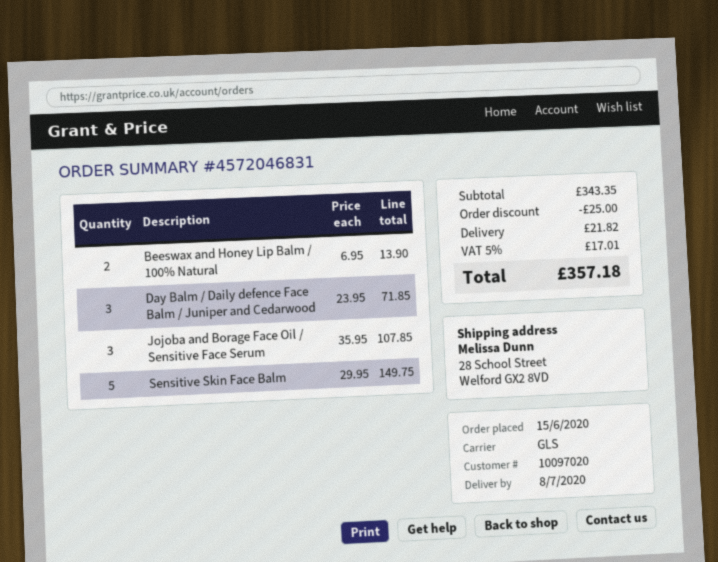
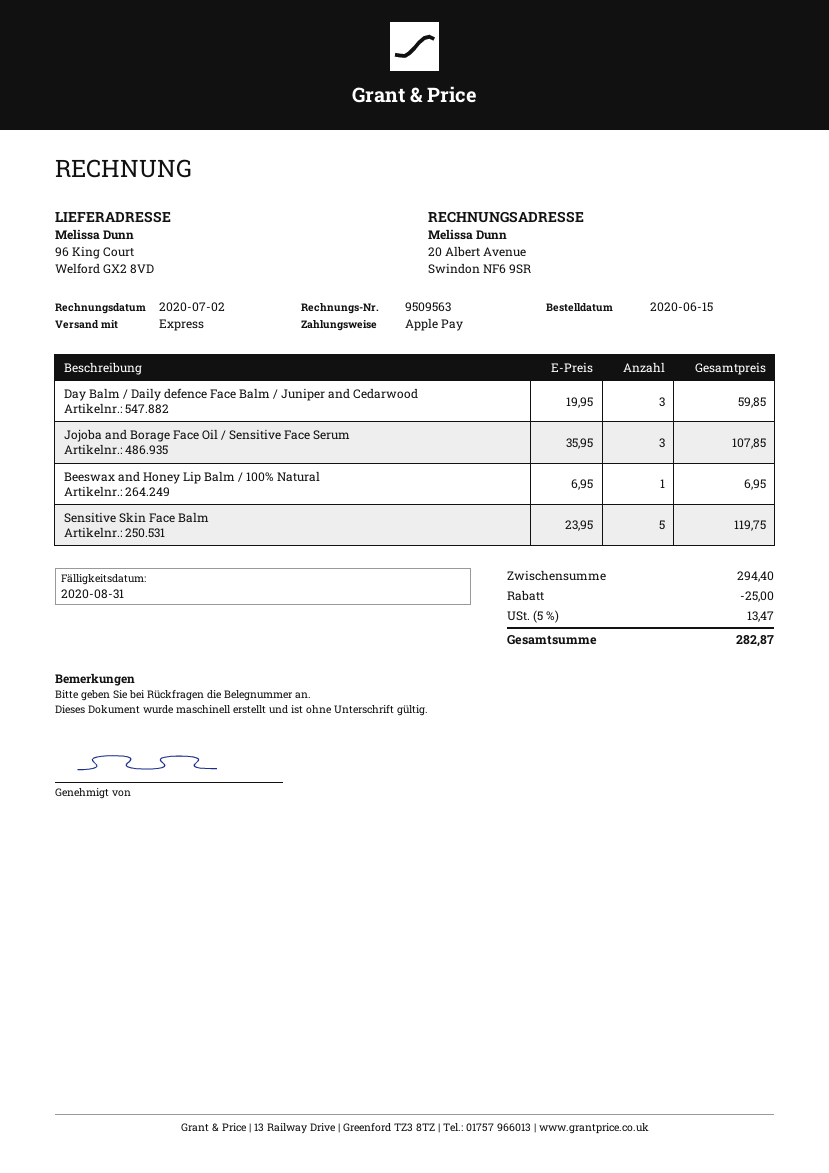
shipping method: GLS -> express
ship to: 28 School Street, Welford GX2 8VD -> 96 King Court, Welford GX2 8VD
Beeswax and Honey Lip Balm / 100% Natural: 2 x 6.95 = 13.90 -> 1 x 6.95 = 6.95
Day Balm / Daily defence Face Balm / Juniper and Cedarwood: 3 x 23.95 = 71.85 -> 3 x 19.95 = 59.85
Sensitive Skin Face Balm: 5 x 29.95 = 149.75 -> 5 x 23.95 = 119.75
subtotal: 343.35 -> 294.40
shipping: 21.82 -> none
tax: 5% = 17.01 -> 5% = 13.47
total: 357.18 -> 282.87

